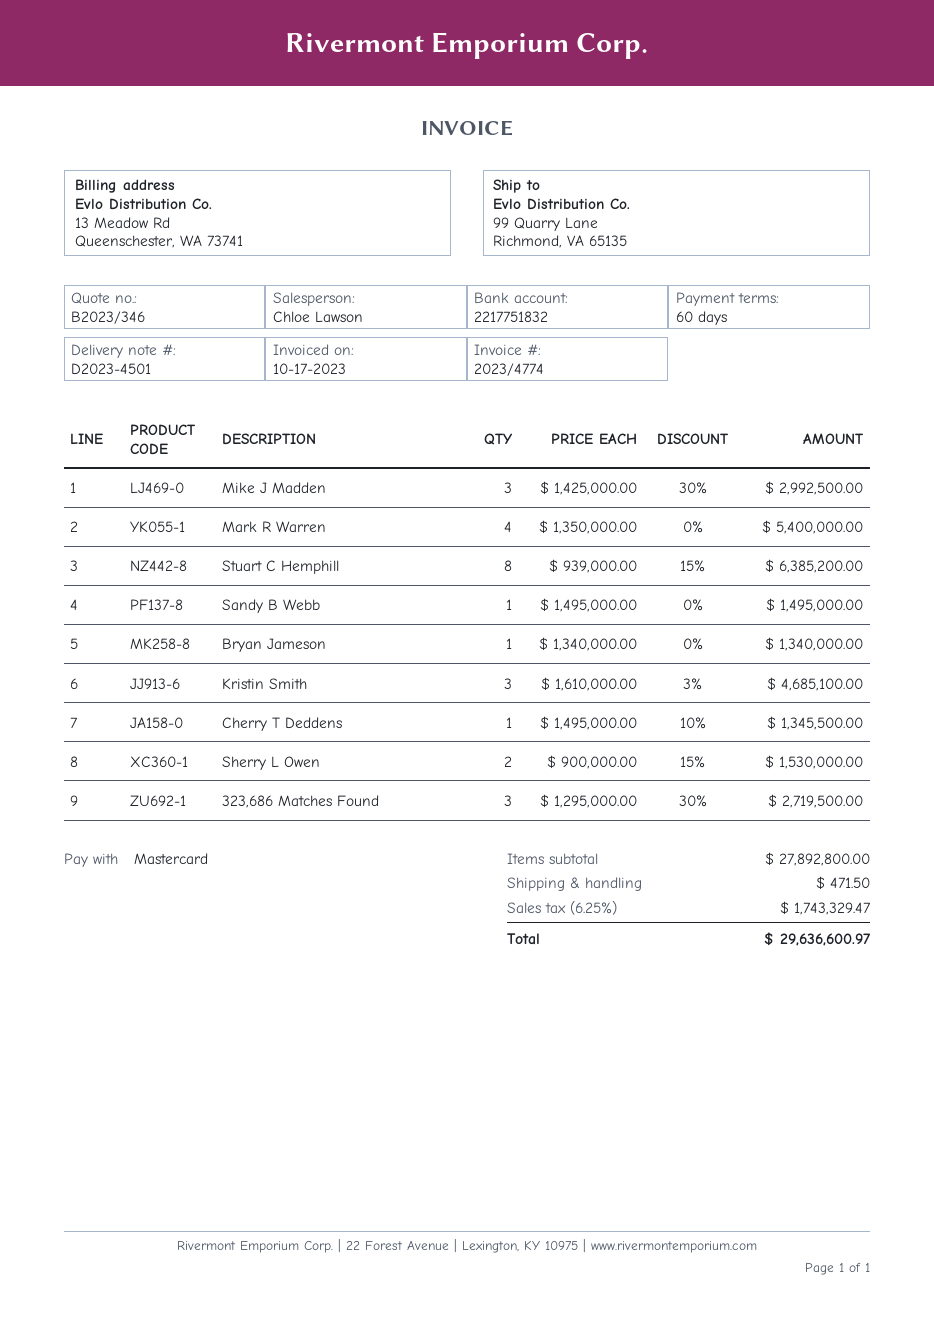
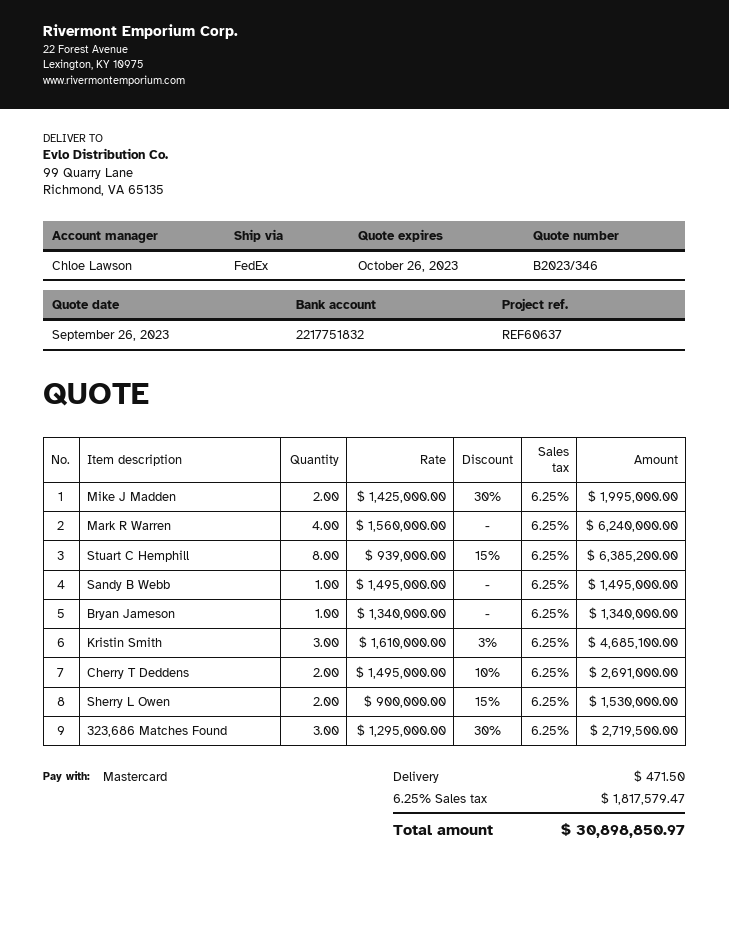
Mike J Madden: 3 x 1425000.00 - 30% = 2992500.00 -> 2 x 1425000.00 - 30% = 1995000.00
Mark R Warren: 4 x 1350000.00 = 5400000.00 -> 4 x 1560000.00 = 6240000.00
Cherry T Deddens: 1 x 1495000.00 - 10% = 1345500.00 -> 2 x 1495000.00 - 10% = 2691000.00
tax: 6.25% = 1743329.47 -> 6.25% = 1817579.47
total: 29636600.97 -> 30898850.97

